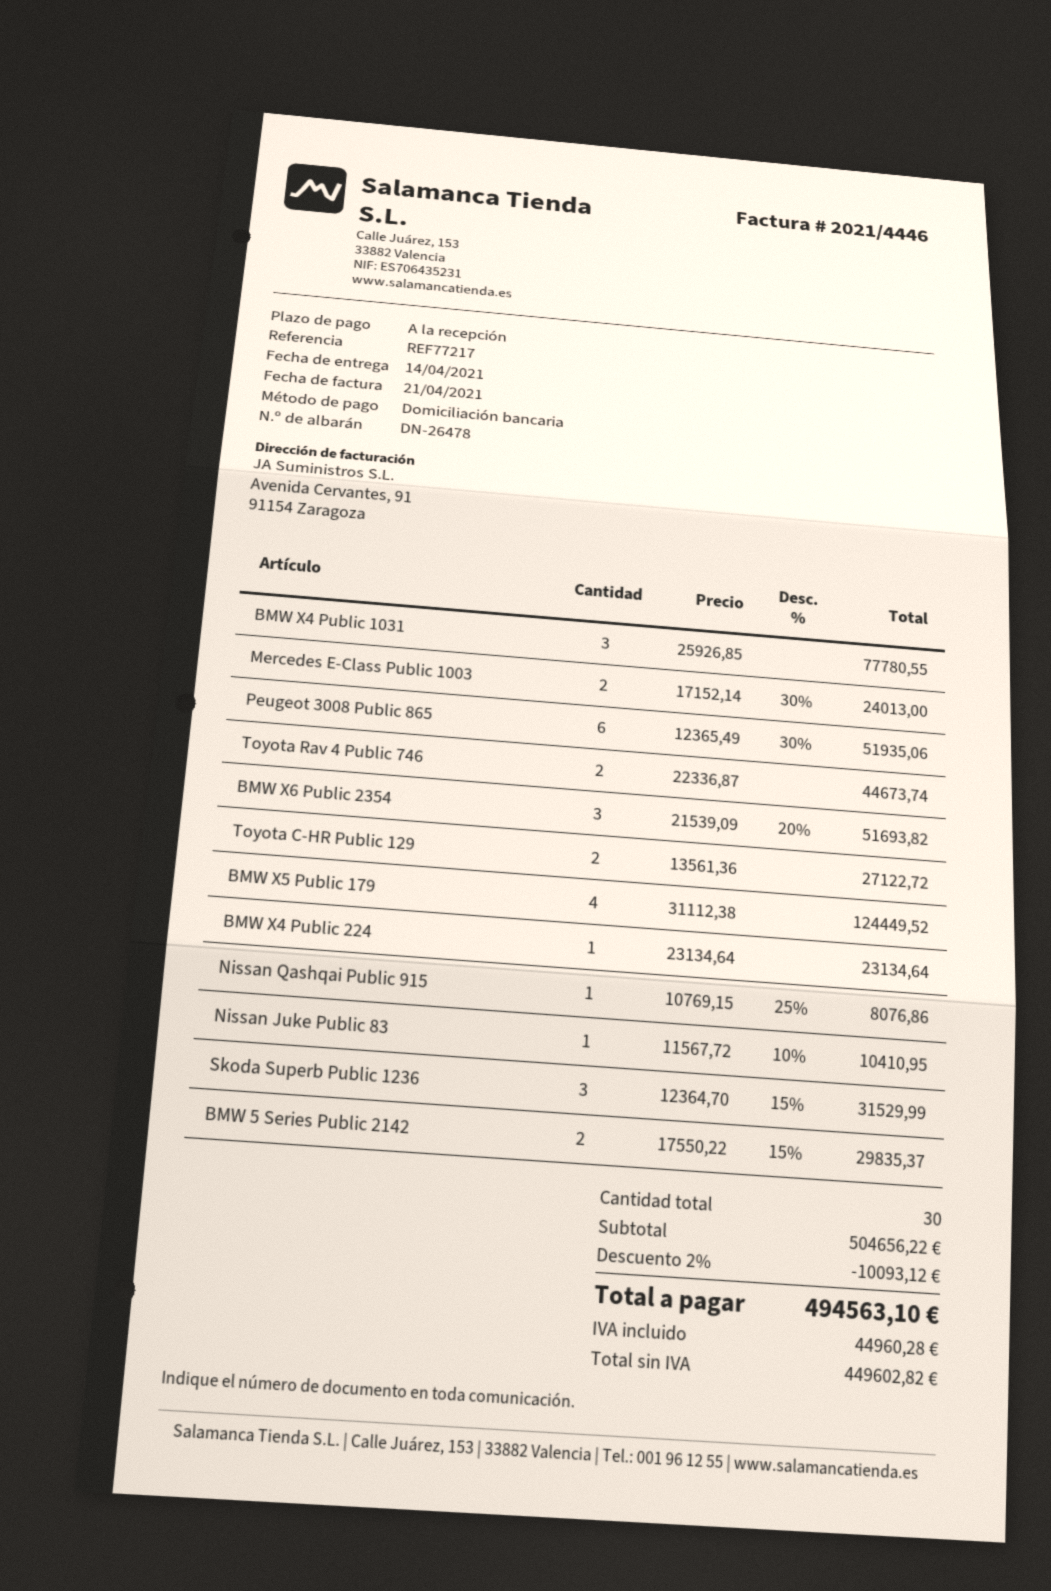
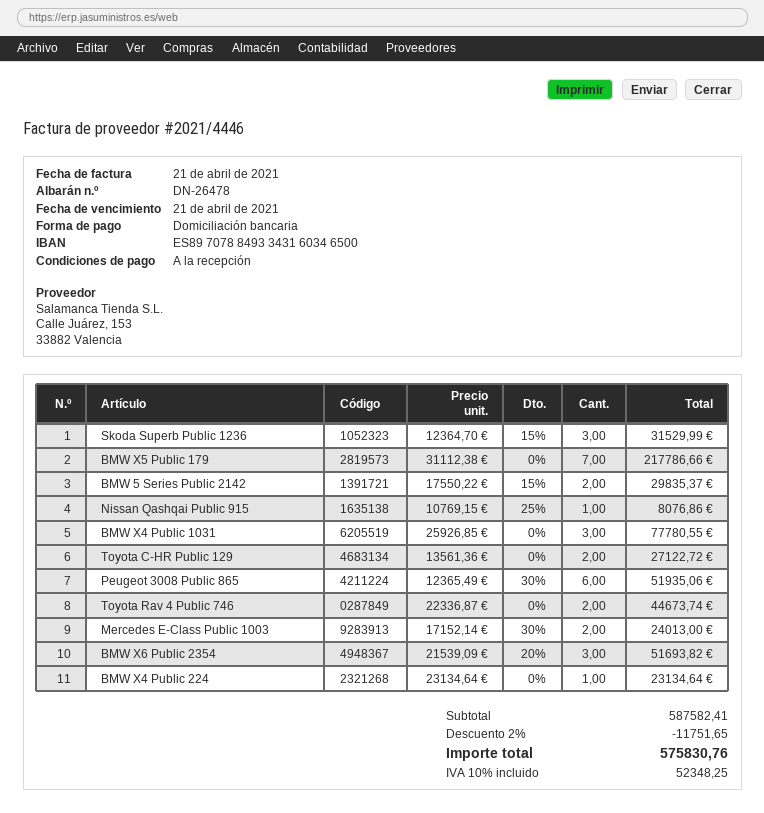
BMW X5 Public 179: 4 x 31112.38 = 124449.52 -> 7 x 31112.38 = 217786.66
Nissan Juke Public 83: 1 x 11567.72 - 10% = 10410.95 -> none
subtotal: 504656.22 -> 587582.41
discount: 2% = 10093.12 -> 2% = 11751.65
tax: 44960.28 -> 52348.25
total: 494563.10 -> 575830.76

